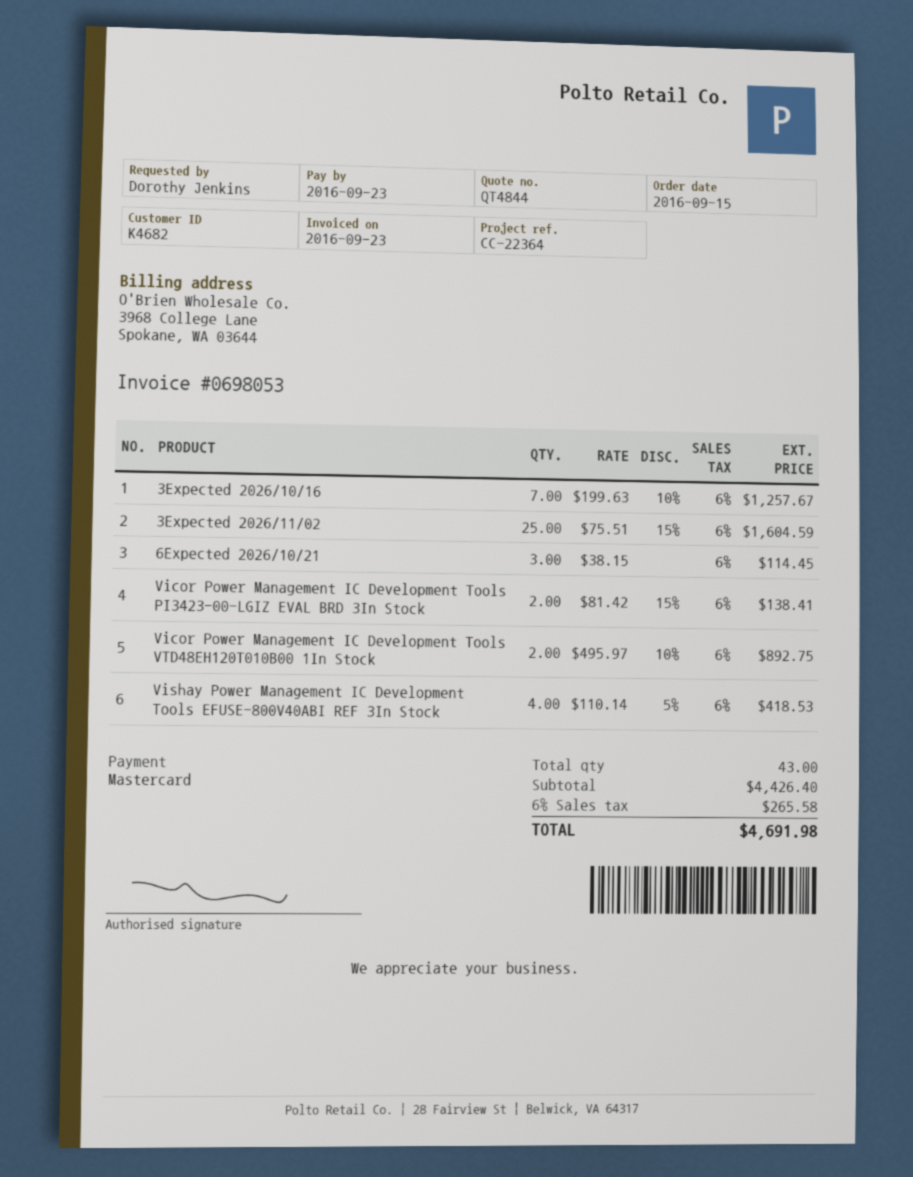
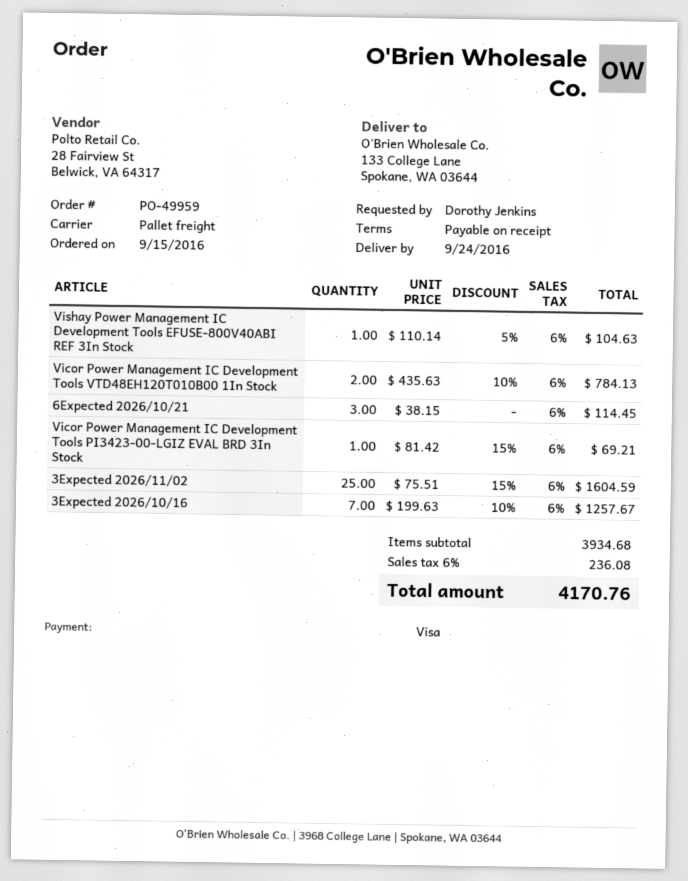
payment method: Mastercard -> Visa
Vicor Power Management IC Development Tools PI3423-00-LGIZ EVAL BRD 3In Stock: 2 x 81.42 - 15% = 138.41 -> 1 x 81.42 - 15% = 69.21
Vicor Power Management IC Development Tools VTD48EH120T010B00 1In Stock: 2 x 495.97 - 10% = 892.75 -> 2 x 435.63 - 10% = 784.13
Vishay Power Management IC Development Tools EFUSE-800V40ABI REF 3In Stock: 4 x 110.14 - 5% = 418.53 -> 1 x 110.14 - 5% = 104.63
subtotal: 4426.40 -> 3934.68
tax: 6% = 265.58 -> 6% = 236.08
total: 4691.98 -> 4170.76

